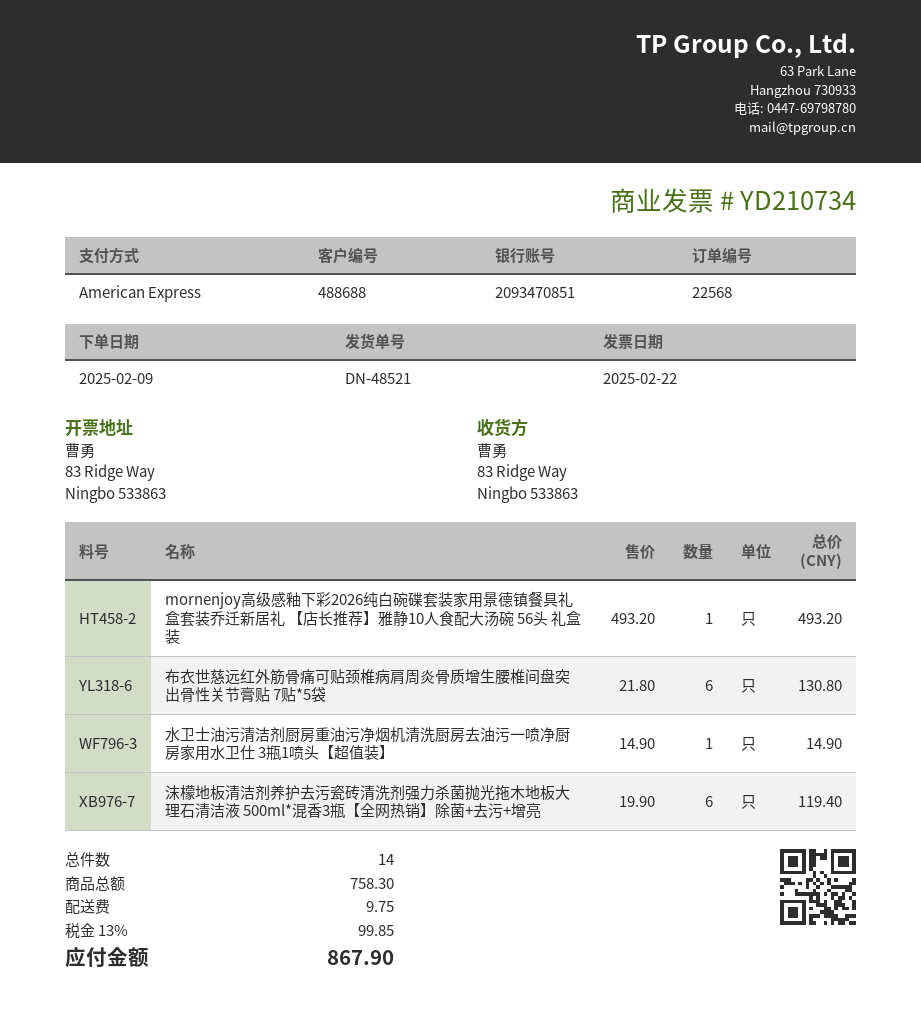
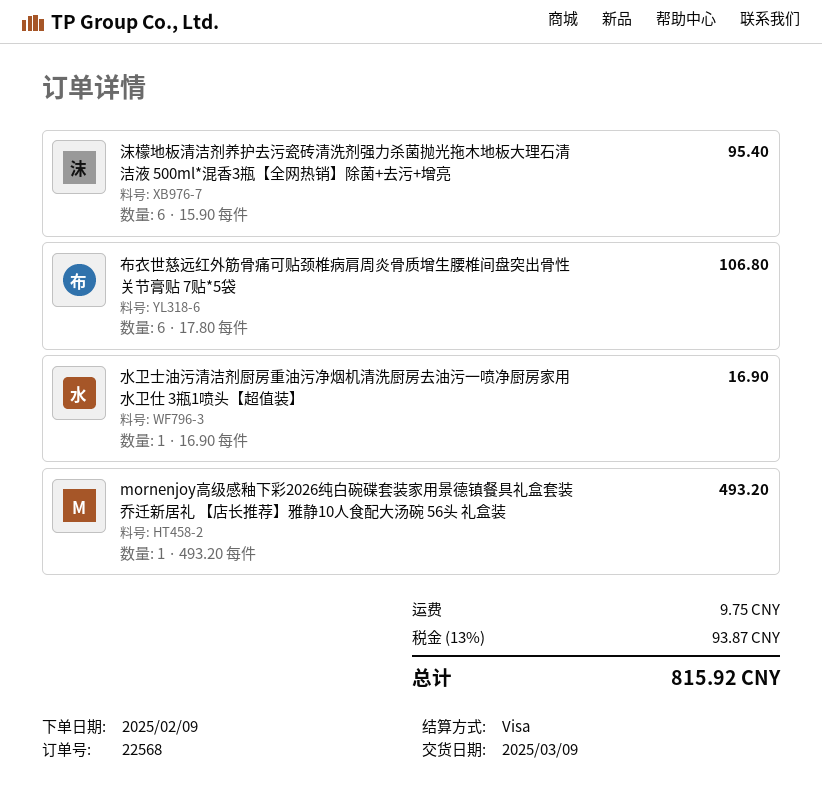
payment method: American Express -> Visa
布衣世慈远红外筋骨痛可贴颈椎病肩周炎骨质增生腰椎间盘突出骨性关节膏贴 7贴*5袋: 6 x 21.80 = 130.80 -> 6 x 17.80 = 106.80
水卫士油污清洁剂厨房重油污净烟机清洗厨房去油污一喷净厨房家用水卫仕 3瓶1喷头【超值装】: 1 x 14.90 = 14.90 -> 1 x 16.90 = 16.90
沫檬地板清洁剂养护去污瓷砖清洗剂强力杀菌抛光拖木地板大理石清洁液 500ml*混香3瓶【全网热销】除菌+去污+增亮: 6 x 19.90 = 119.40 -> 6 x 15.90 = 95.40
tax: 13% = 99.85 -> 13% = 93.87
total: 867.90 -> 815.92

